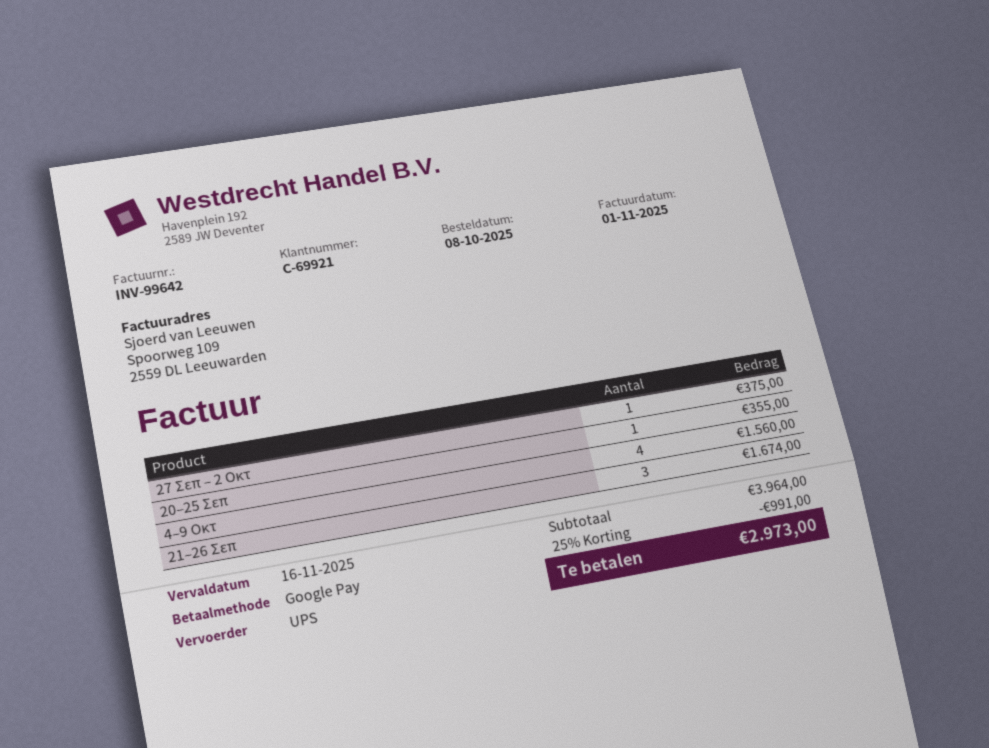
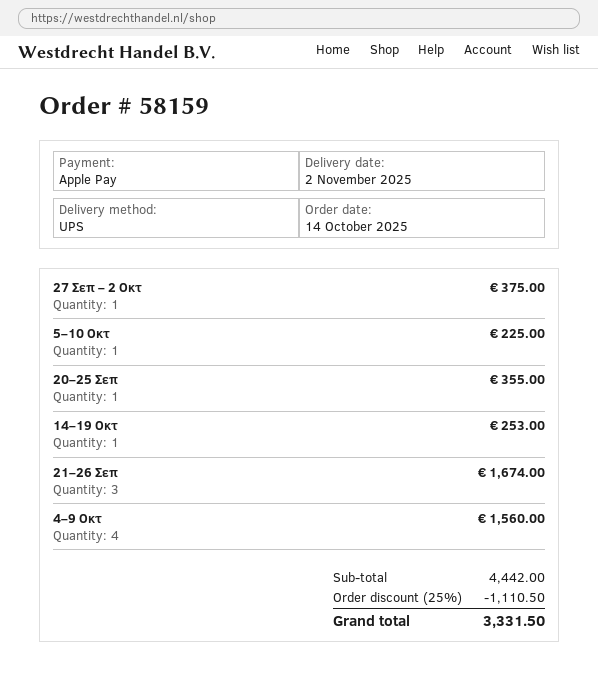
order date: 2025-10-08 -> 2025-10-14
payment method: Google Pay -> Apple Pay
5–10 Οκτ: none -> 1 for 225.00
14–19 Οκτ: none -> 1 for 253.00
subtotal: 3964.00 -> 4442.00
discount: 25% = 991.00 -> 25% = 1110.50
total: 2973.00 -> 3331.50

